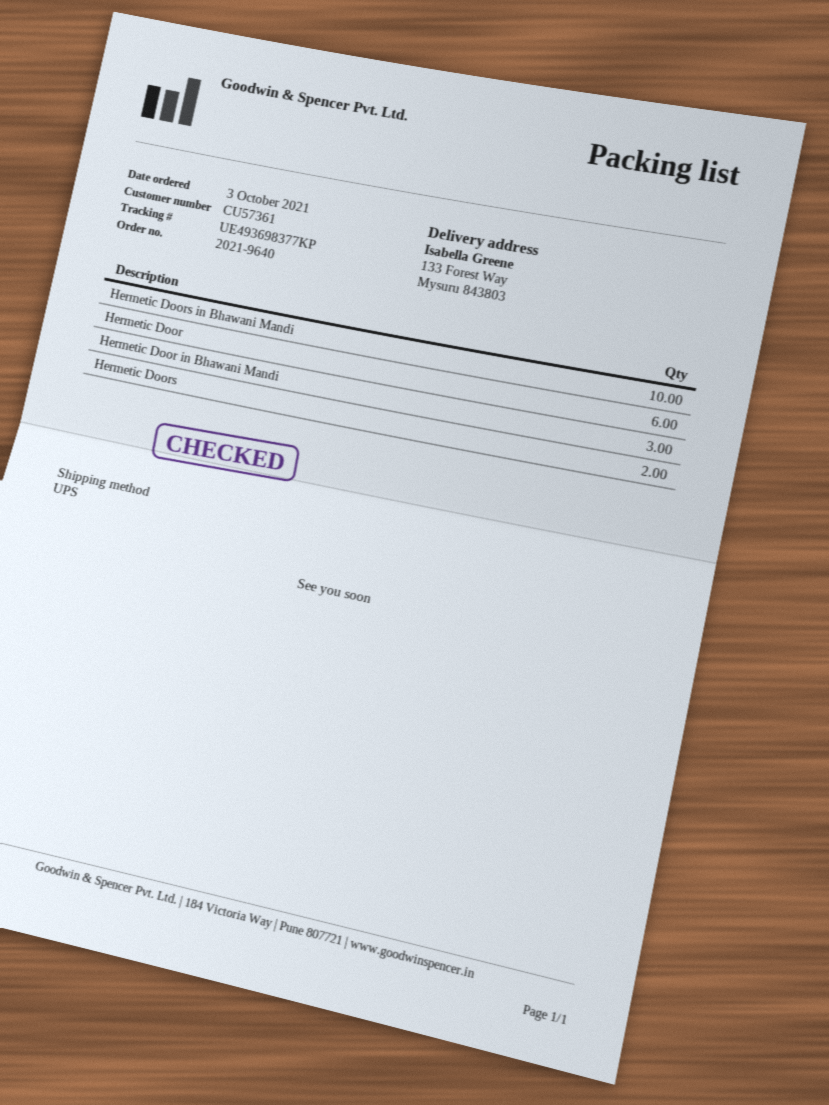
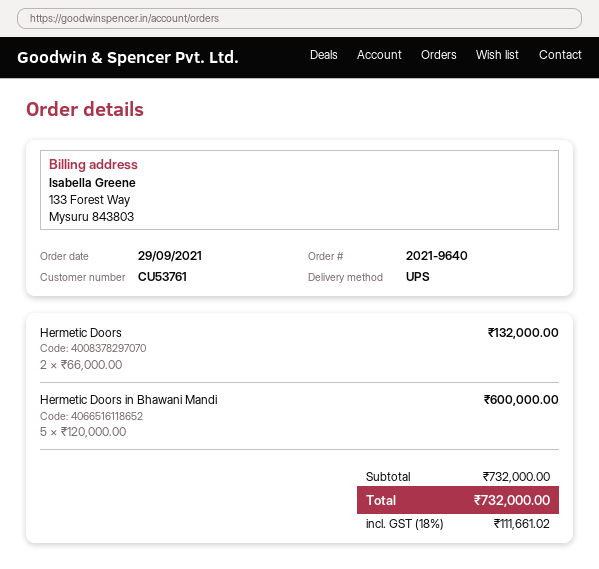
order date: 2021-10-03 -> 2021-09-29
customer number: CU57361 -> CU53761
Hermetic Doors in Bhawani Mandi: 10 -> 5
Hermetic Door: 6 -> none
Hermetic Door in Bhawani Mandi: 3 -> none

